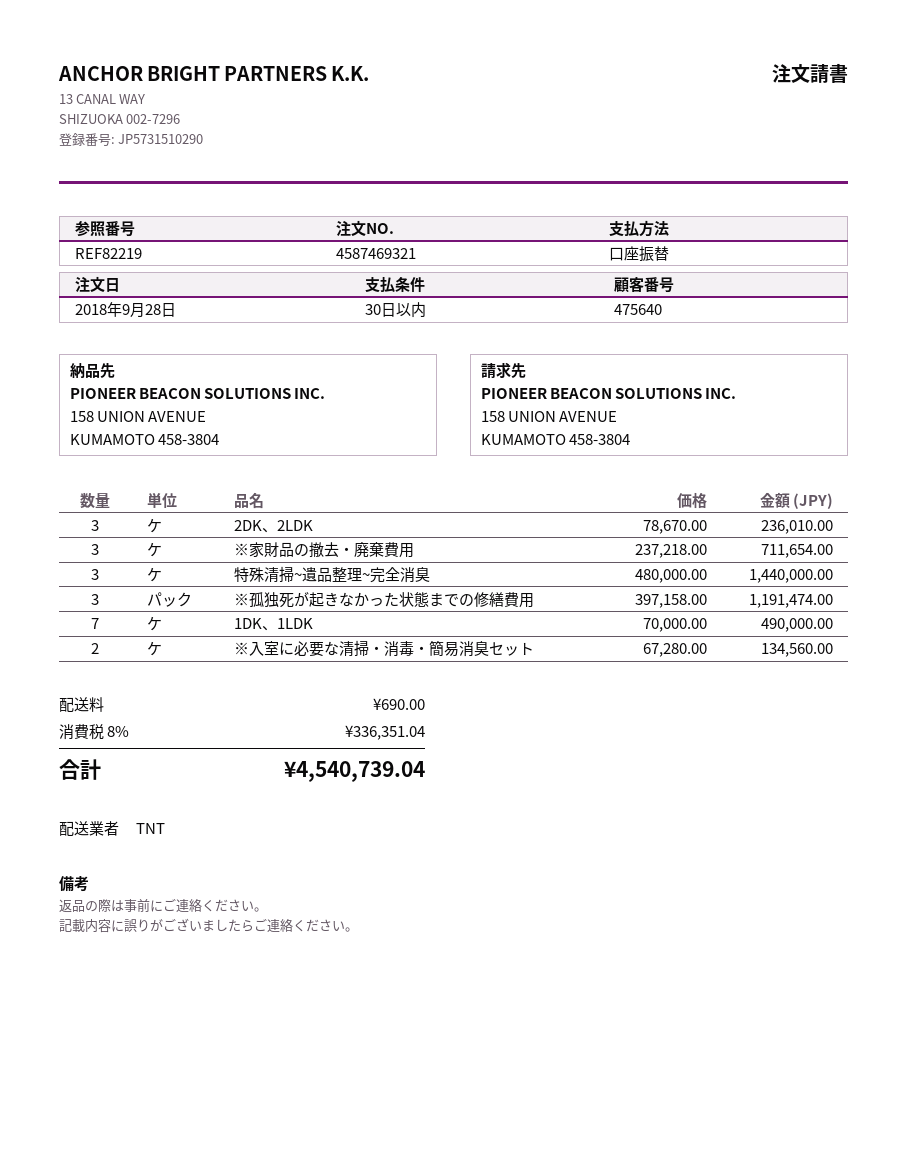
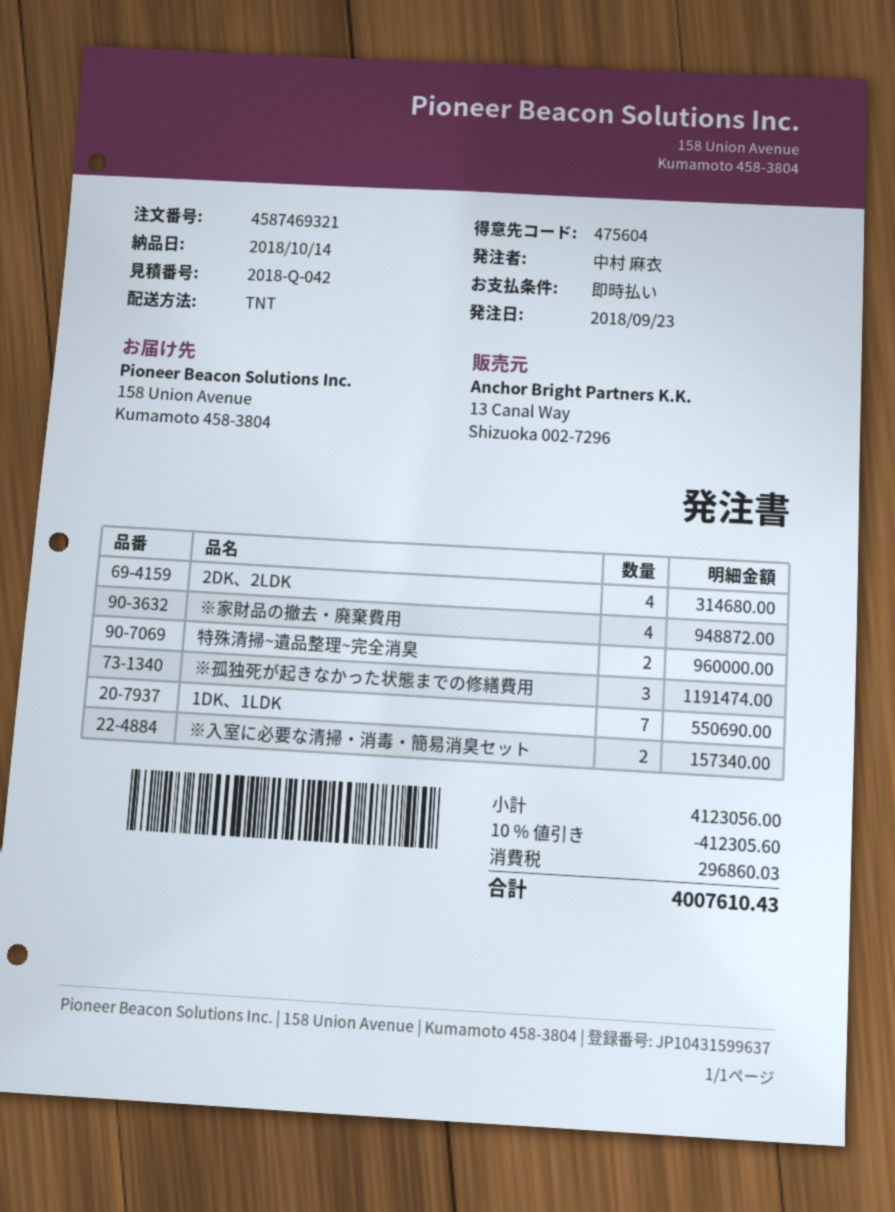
order date: 2018-09-28 -> 2018-09-23
payment terms: 30 days -> on receipt
customer number: 475640 -> 475604
2DK、2LDK: 3 for 236010.00 -> 4 for 314680.00
※家財品の撤去・廃棄費用: 3 for 711654.00 -> 4 for 948872.00
特殊清掃~遺品整理~完全消臭: 3 for 1440000.00 -> 2 for 960000.00
1DK、1LDK: 7 for 490000.00 -> 7 for 550690.00
※入室に必要な清掃・消毒・簡易消臭セット: 2 for 134560.00 -> 2 for 157340.00
discount: none -> 10% = 412305.60
shipping: 690.00 -> none
tax: 336351.04 -> 296860.03
total: 4540739.04 -> 4007610.43

